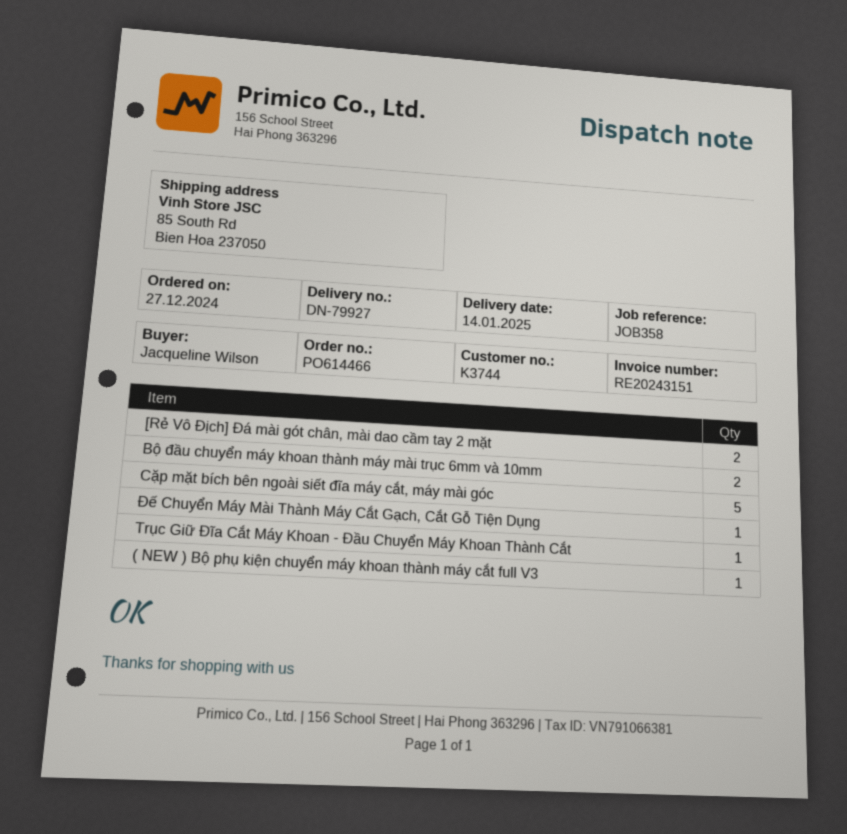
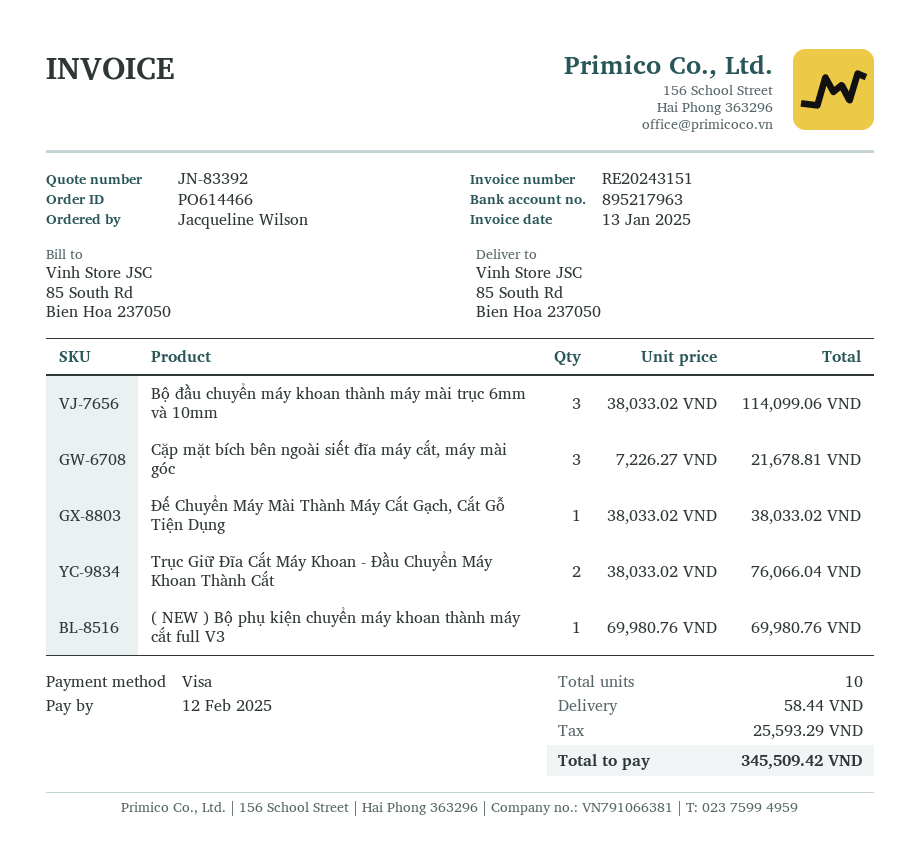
[Rẻ Vô Địch] Đá mài gót chân, mài dao cầm tay 2 mặt: 2 -> none
Bộ đầu chuyển máy khoan thành máy mài trục 6mm và 10mm: 2 -> 3
Cặp mặt bích bên ngoài siết đĩa máy cắt, máy mài góc: 5 -> 3
Trục Giữ Đĩa Cắt Máy Khoan - Đầu Chuyển Máy Khoan Thành Cắt: 1 -> 2

